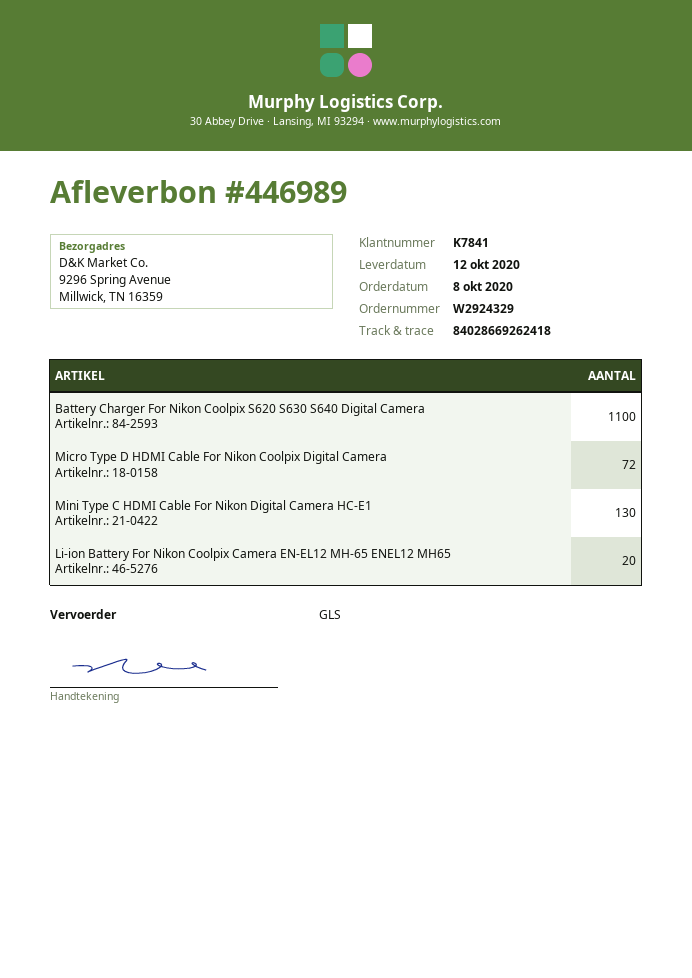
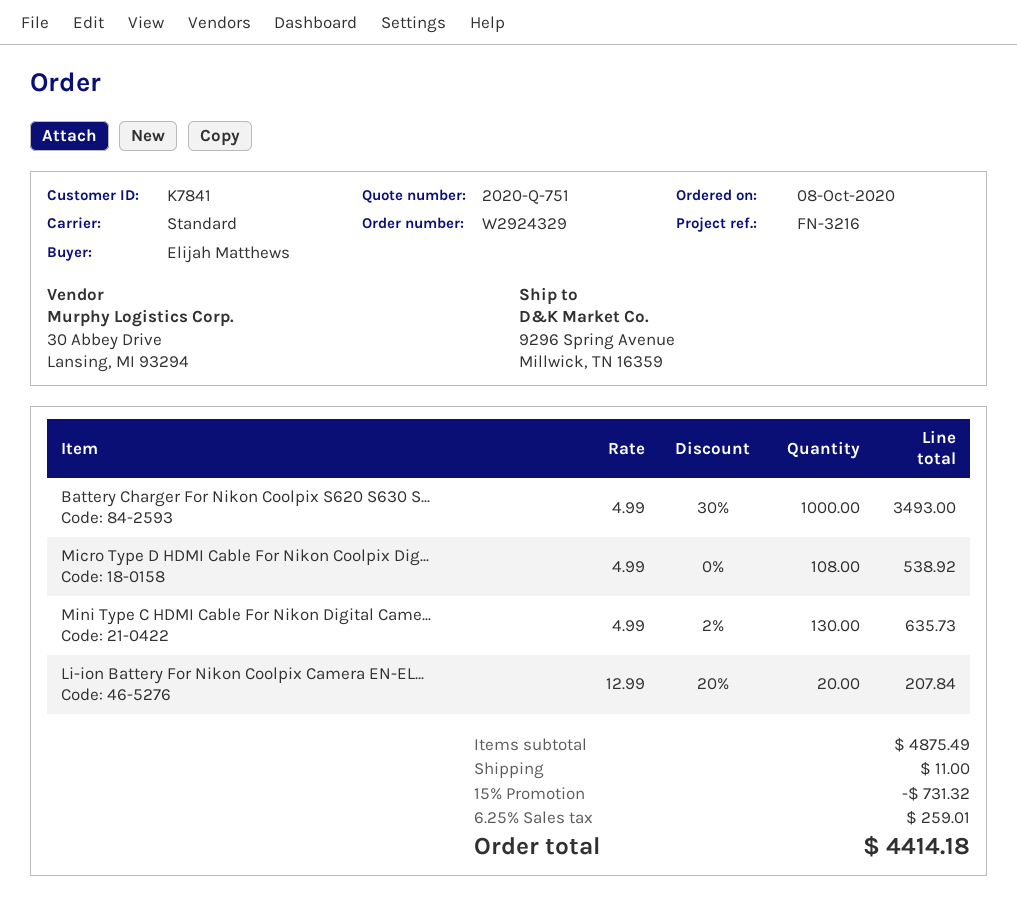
shipping method: GLS -> standard
Battery Charger For Nikon Coolpix S620 S630 S640 Digital Camera: 1100 -> 1000
Micro Type D HDMI Cable For Nikon Coolpix Digital Camera: 72 -> 108

